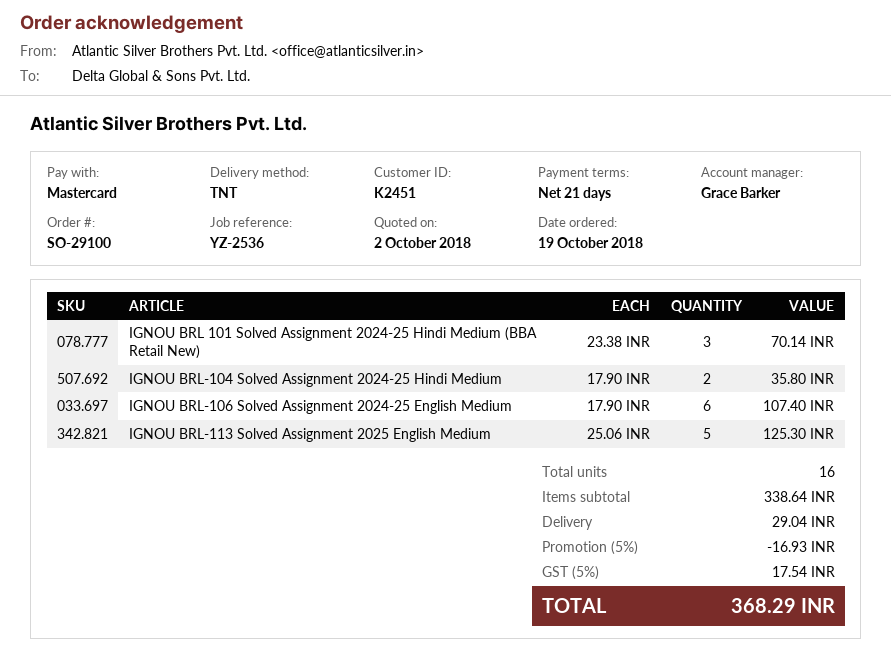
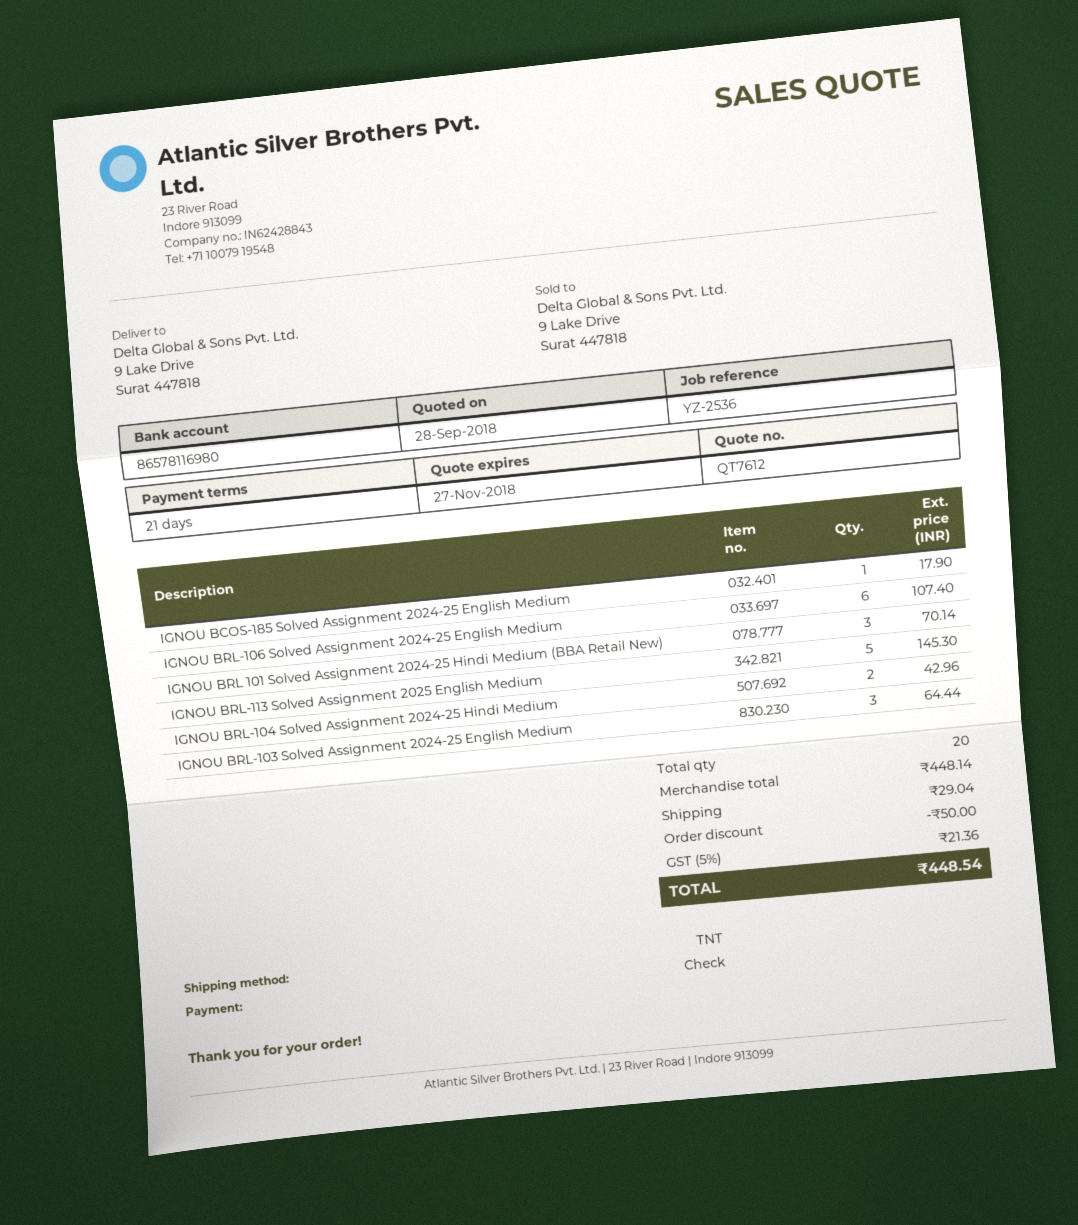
quote date: 2018-10-02 -> 2018-09-28
payment method: Mastercard -> cheque
IGNOU BRL-104 Solved Assignment 2024-25 Hindi Medium: 2 for 35.80 -> 2 for 42.96
IGNOU BRL-113 Solved Assignment 2025 English Medium: 5 for 125.30 -> 5 for 145.30
IGNOU BCOS-185 Solved Assignment 2024-25 English Medium: none -> 1 for 17.90
IGNOU BRL-103 Solved Assignment 2024-25 English Medium: none -> 3 for 64.44
total quantity: 16 -> 20
subtotal: 338.64 -> 448.14
discount: 16.93 -> 50.00
tax: 5% = 17.54 -> 5% = 21.36
total: 368.29 -> 448.54

